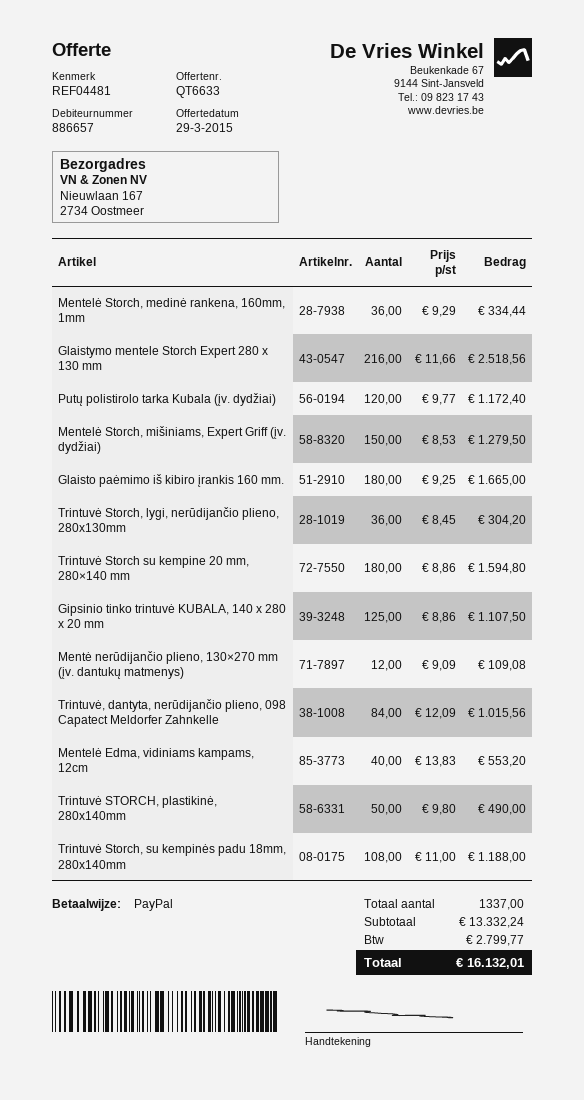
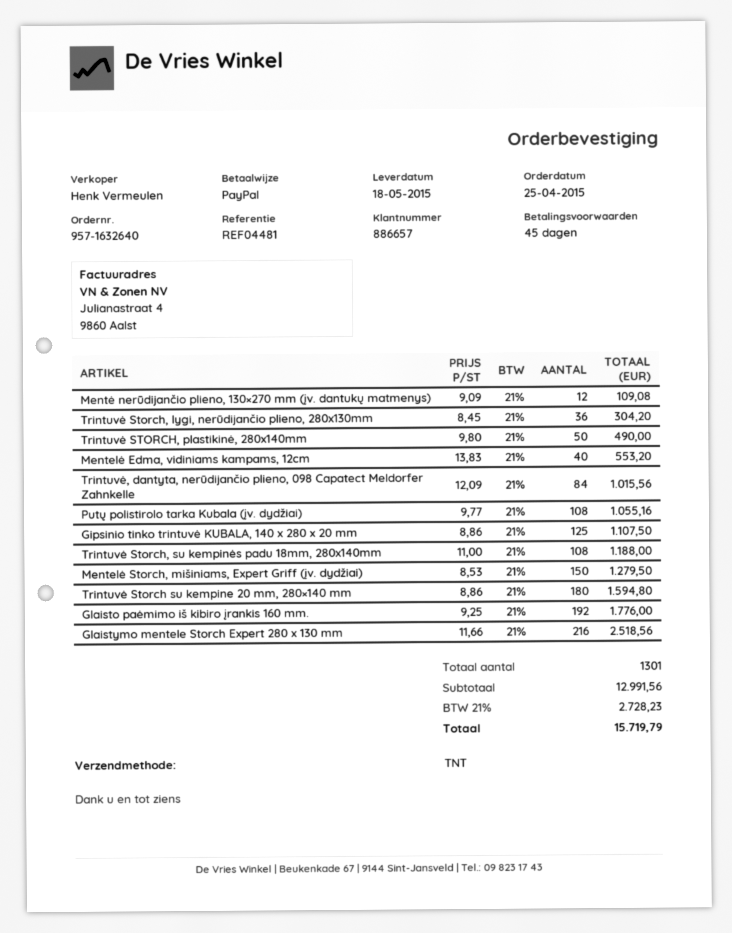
Mentelė Storch, medinė rankena, 160mm, 1mm: 36 x 9.29 = 334.44 -> none
Putų polistirolo tarka Kubala (įv. dydžiai): 120 x 9.77 = 1172.40 -> 108 x 9.77 = 1055.16
Glaisto paėmimo iš kibiro įrankis 160 mm.: 180 x 9.25 = 1665.00 -> 192 x 9.25 = 1776.00
total quantity: 1337 -> 1301
subtotal: 13332.24 -> 12991.56
tax: 2799.77 -> 2728.23
total: 16132.01 -> 15719.79

